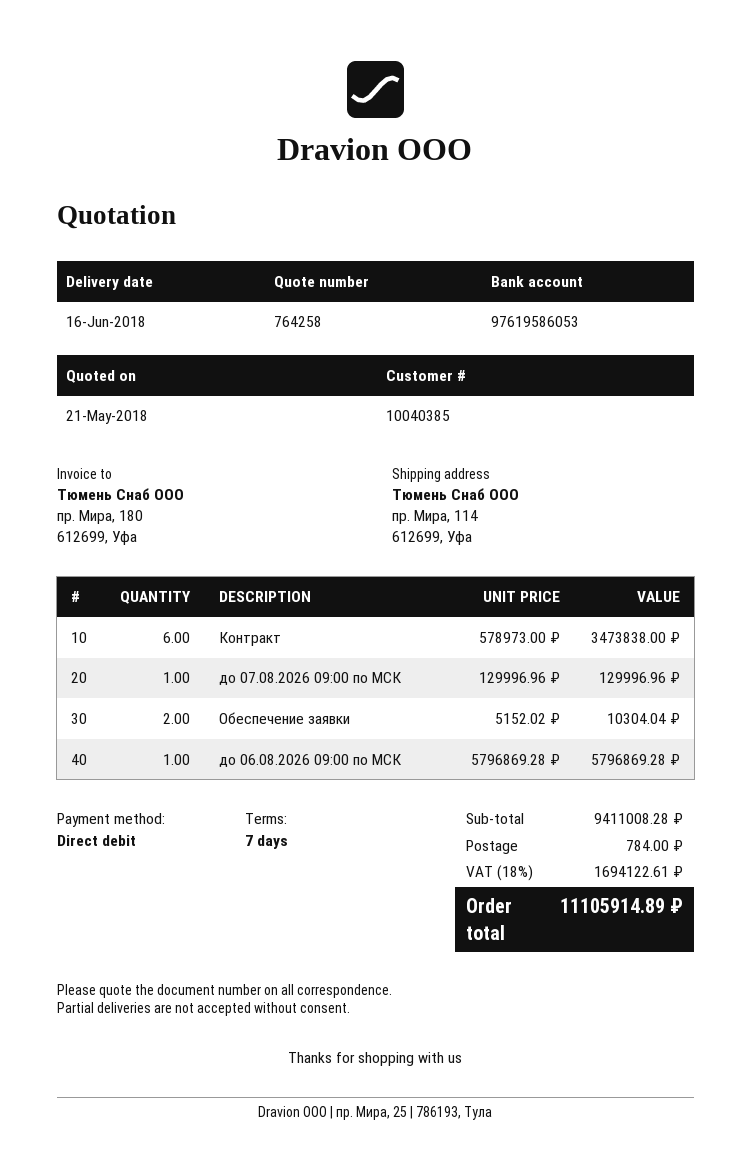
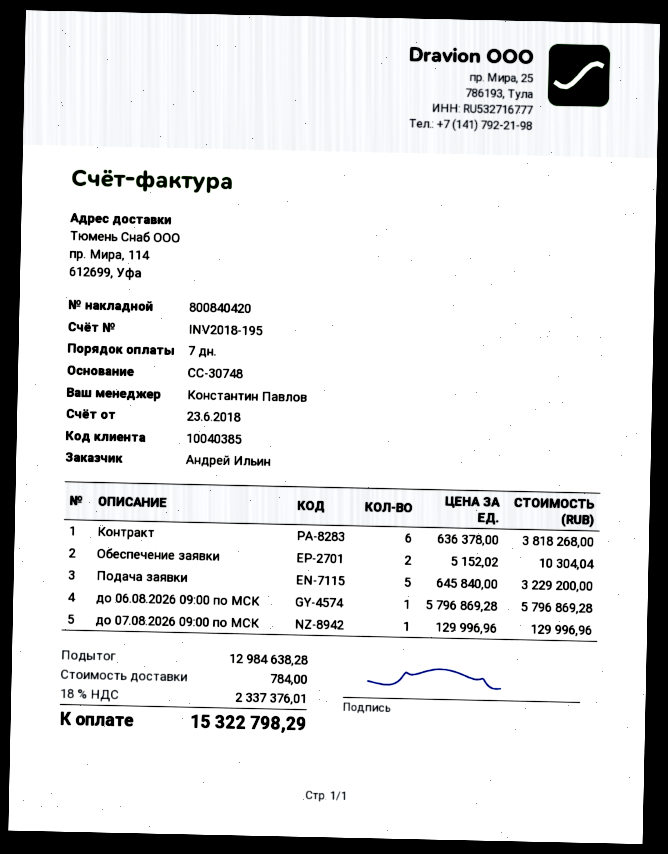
Контракт: 6 x 578973.00 = 3473838.00 -> 6 x 636378.00 = 3818268.00
Подача заявки: none -> 5 x 645840.00 = 3229200.00
subtotal: 9411008.28 -> 12984638.28
tax: 18% = 1694122.61 -> 18% = 2337376.01
total: 11105914.89 -> 15322798.29

